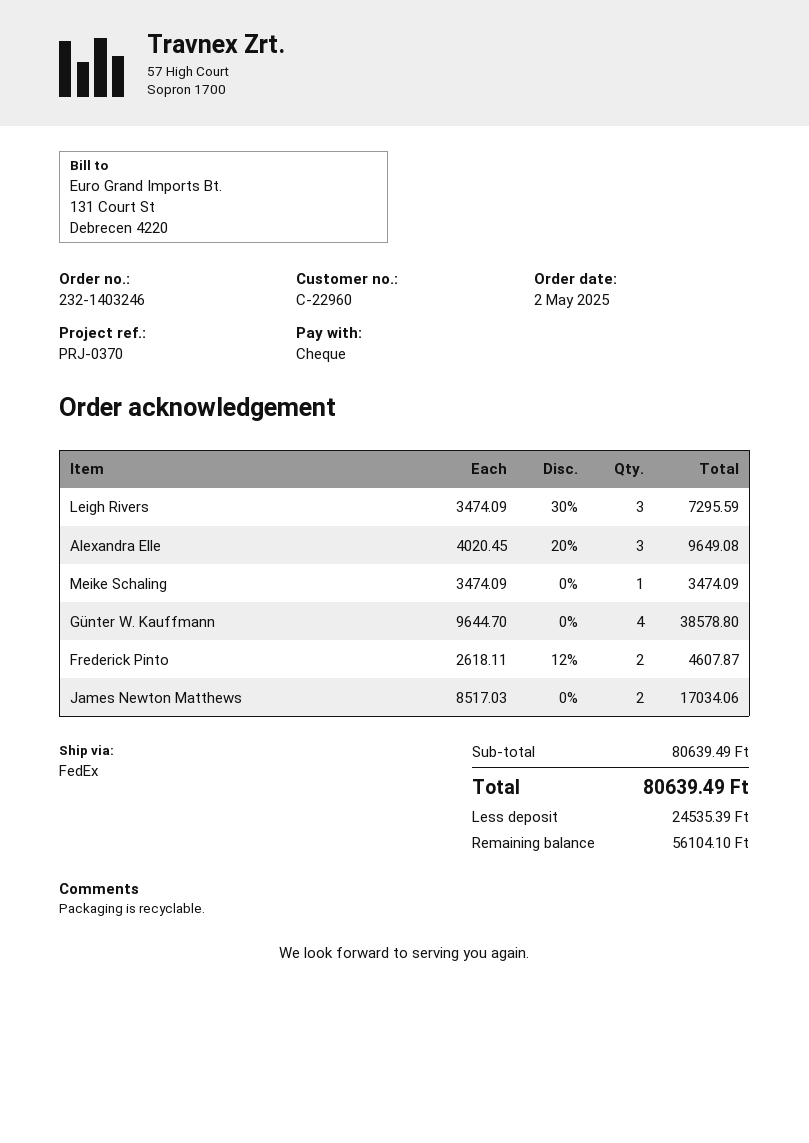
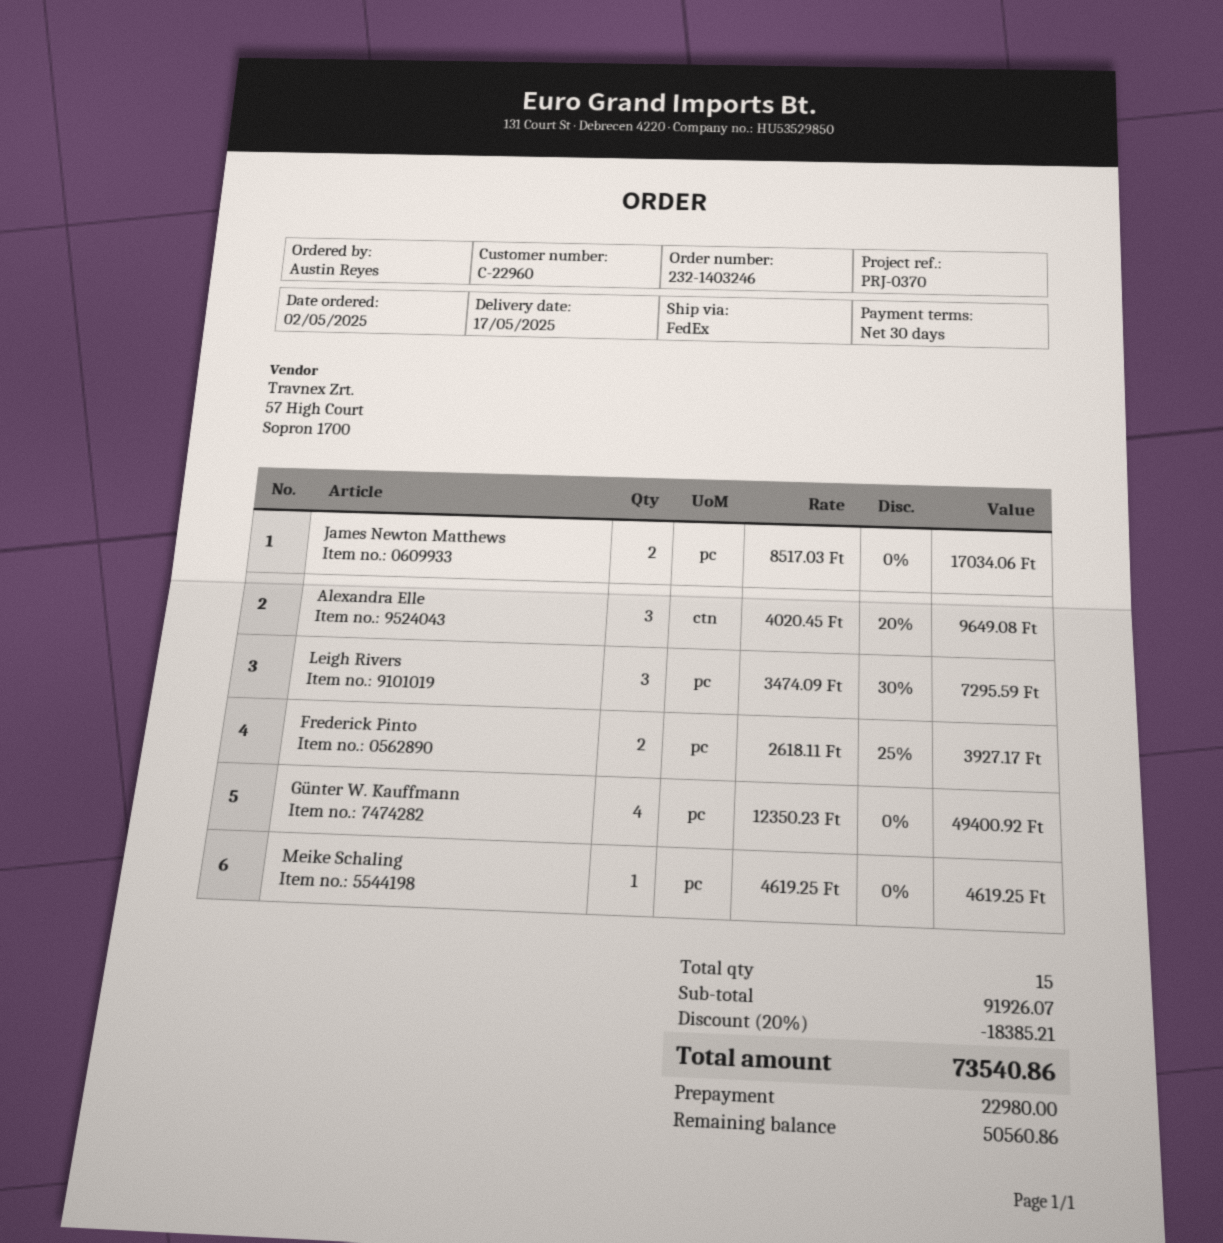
Meike Schaling: 1 x 3474.09 = 3474.09 -> 1 x 4619.25 = 4619.25
Günter W. Kauffmann: 4 x 9644.70 = 38578.80 -> 4 x 12350.23 = 49400.92
Frederick Pinto: 2 x 2618.11 - 12% = 4607.87 -> 2 x 2618.11 - 25% = 3927.17
subtotal: 80639.49 -> 91926.07
discount: none -> 20% = 18385.21
total: 80639.49 -> 73540.86
deposit: 24535.39 -> 22980.00
balance: 56104.10 -> 50560.86

